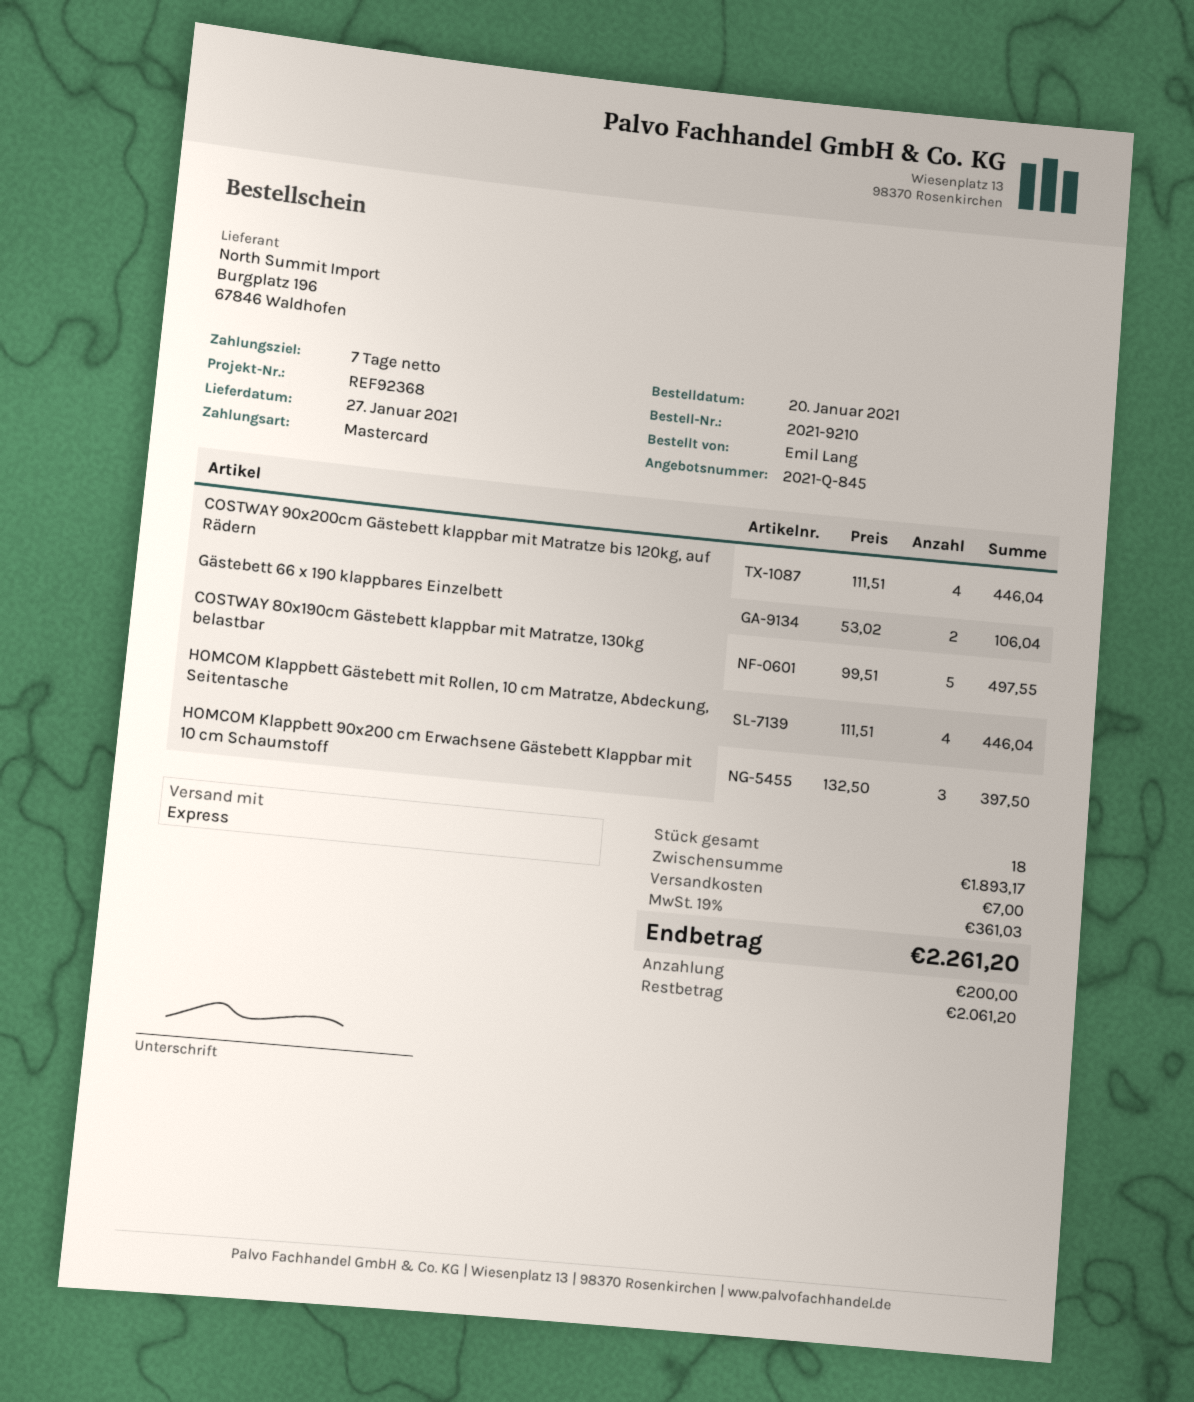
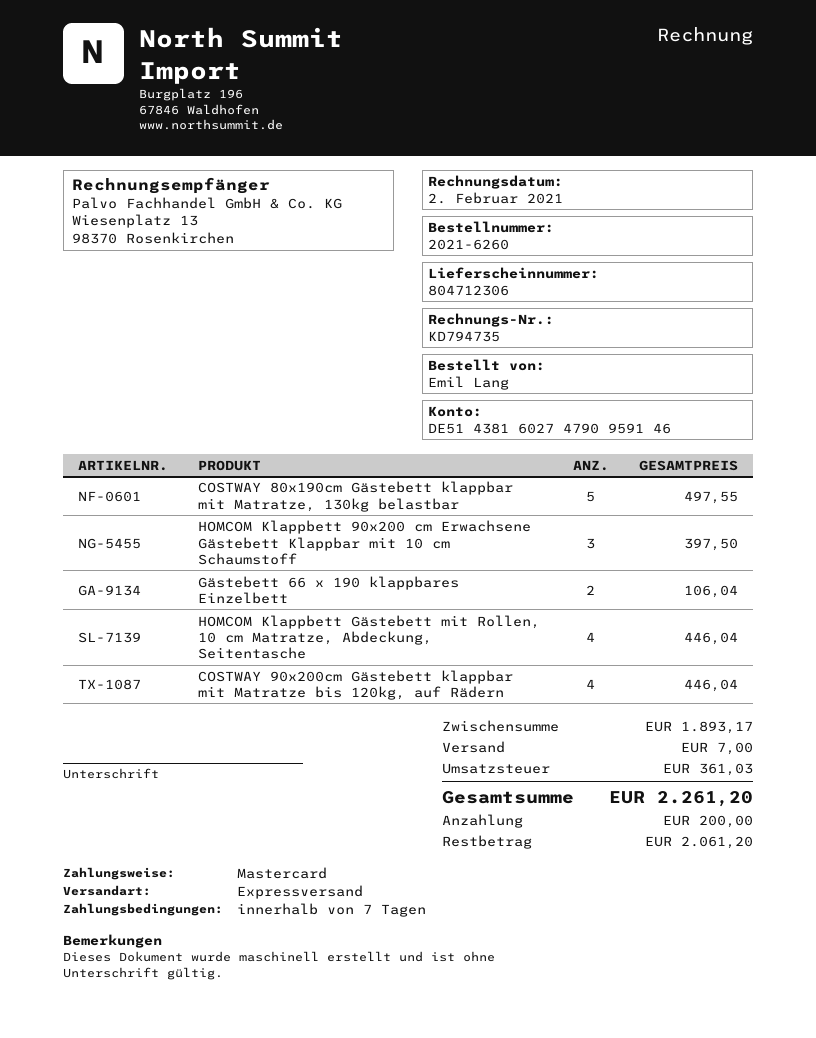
order number: 2021-9210 -> 2021-6260

